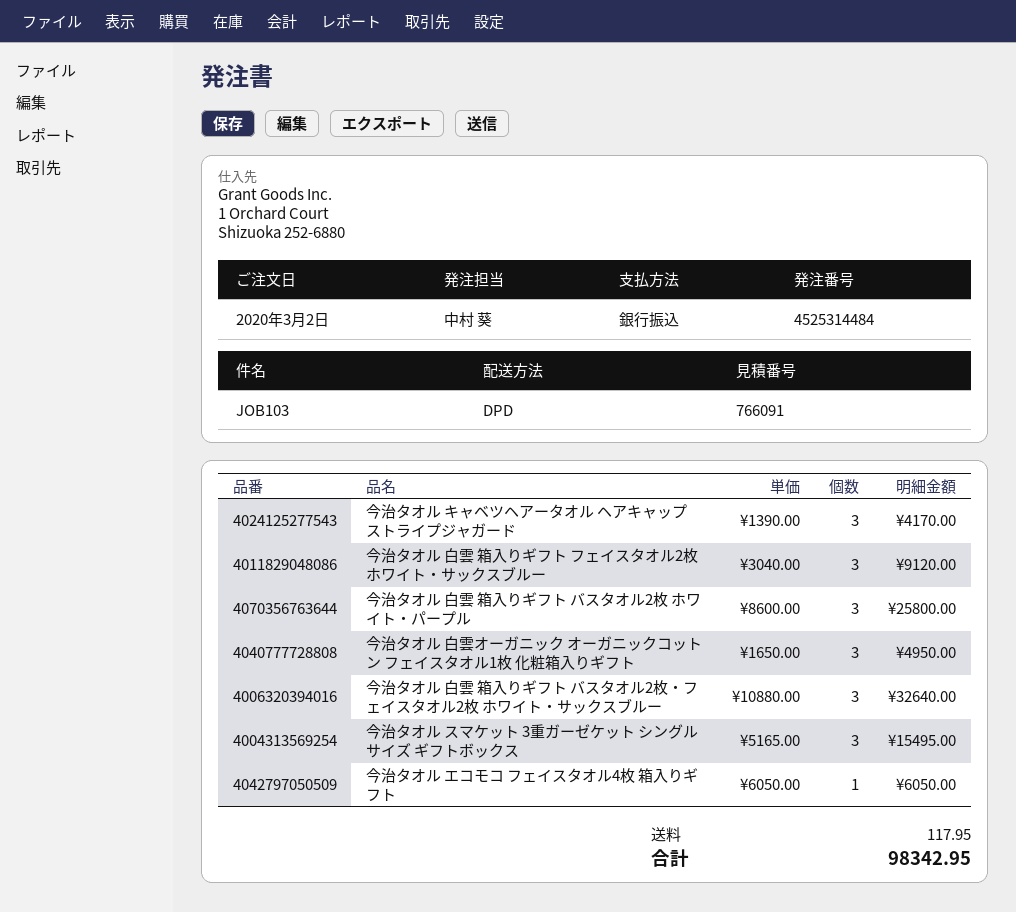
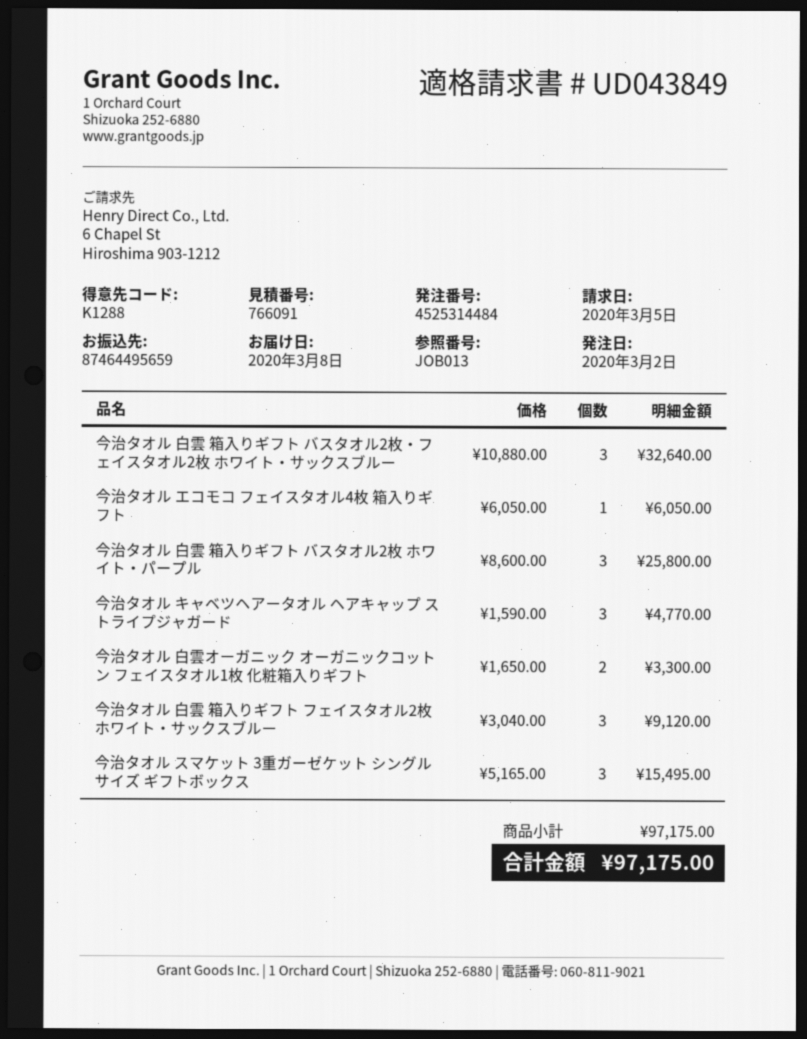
reference: JOB103 -> JOB013
今治タオル キャベツヘアータオル ヘアキャップ ストライプジャガード: 3 x 1390.00 = 4170.00 -> 3 x 1590.00 = 4770.00
今治タオル 白雲オーガニック オーガニックコットン フェイスタオル1枚 化粧箱入りギフト: 3 x 1650.00 = 4950.00 -> 2 x 1650.00 = 3300.00
shipping: 117.95 -> none
total: 98342.95 -> 97175.00

